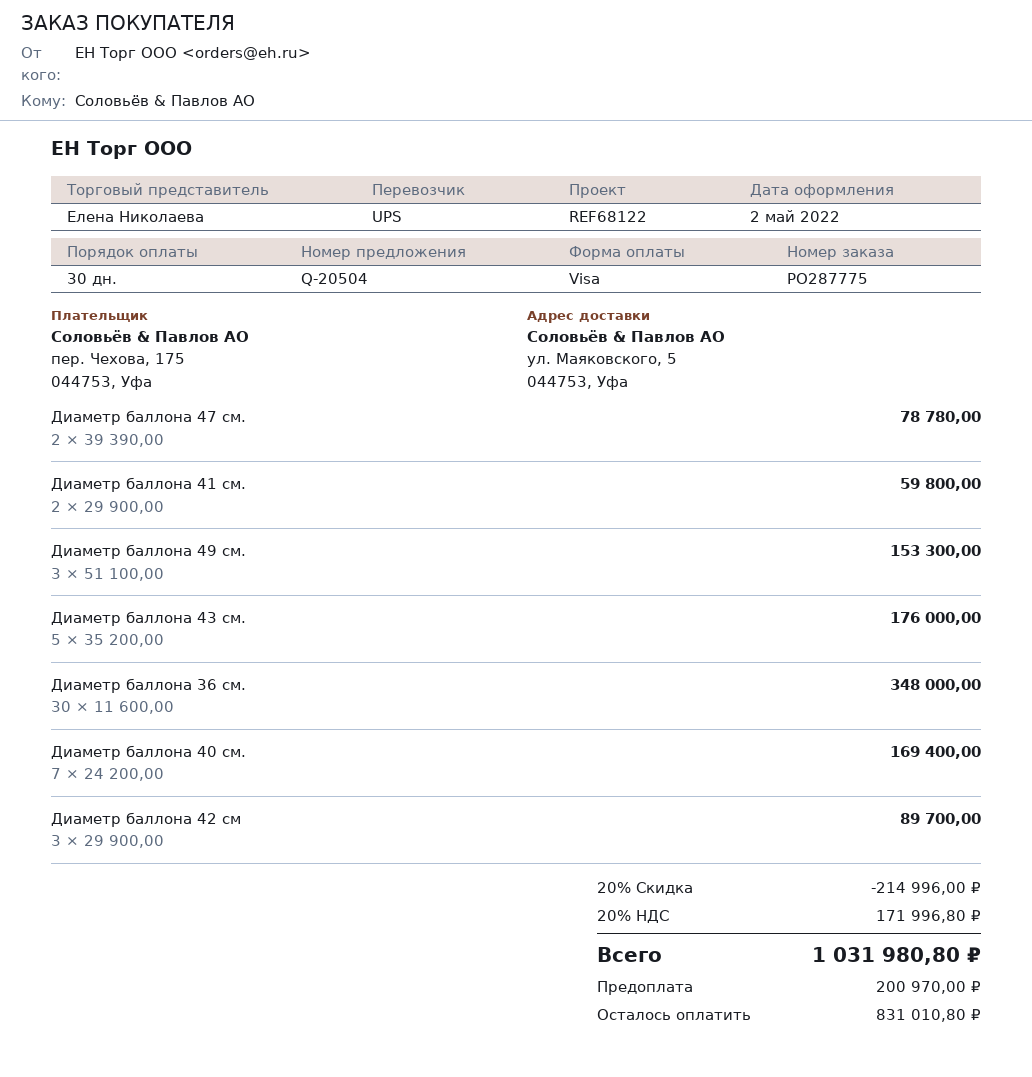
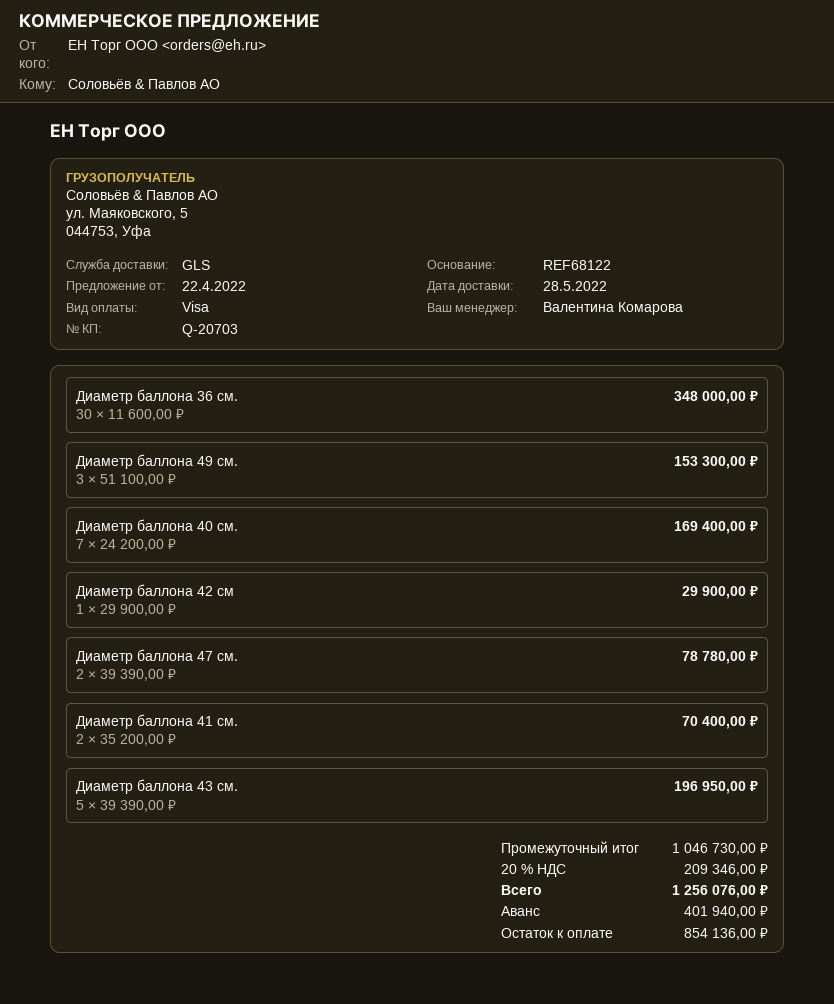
quote number: Q-20504 -> Q-20703
sales rep: Елена Николаева -> Валентина Комарова
shipping method: UPS -> GLS
Диаметр баллона 41 см.: 2 x 29900.00 = 59800.00 -> 2 x 35200.00 = 70400.00
Диаметр баллона 43 см.: 5 x 35200.00 = 176000.00 -> 5 x 39390.00 = 196950.00
Диаметр баллона 42 см: 3 x 29900.00 = 89700.00 -> 1 x 29900.00 = 29900.00
discount: 20% = 214996.00 -> none
tax: 20% = 171996.80 -> 20% = 209346.00
total: 1031980.80 -> 1256076.00
deposit: 200970.00 -> 401940.00
balance: 831010.80 -> 854136.00

